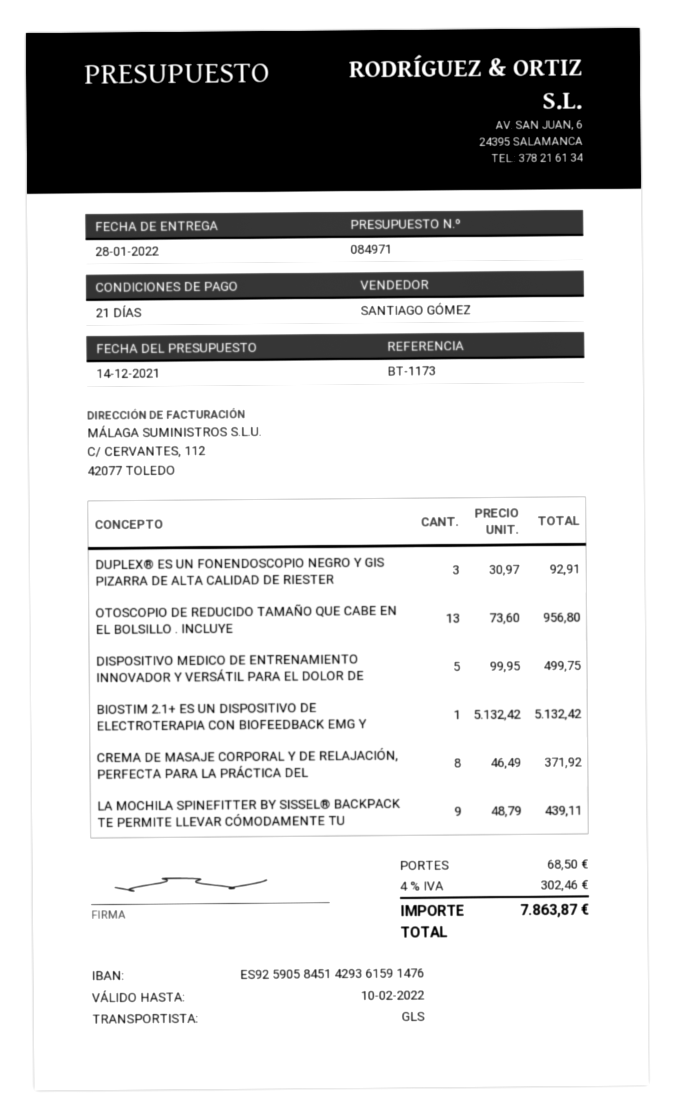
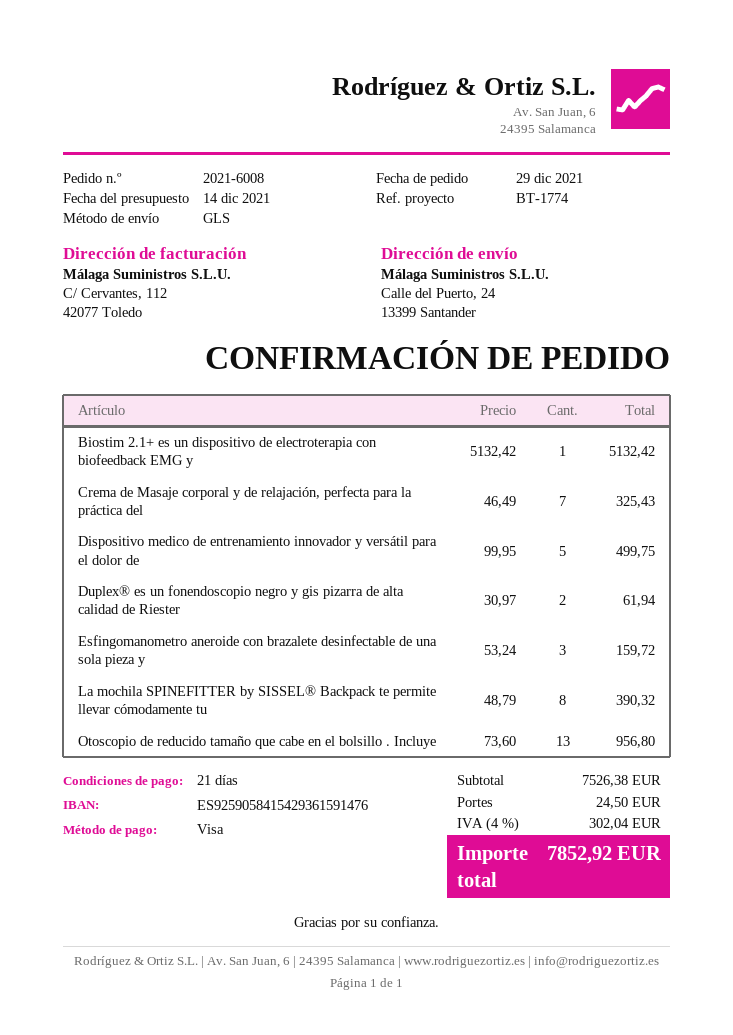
reference: BT-1173 -> BT-1774
bank account: ES9259058451429361591476 -> ES9259058415429361591476
DUPLEX® ES UN FONENDOSCOPIO NEGRO Y GIS PIZARRA DE ALTA CALIDAD DE RIESTER: 3 x 30.97 = 92.91 -> 2 x 30.97 = 61.94
CREMA DE MASAJE CORPORAL Y DE RELAJACIÓN, PERFECTA PARA LA PRÁCTICA DEL: 8 x 46.49 = 371.92 -> 7 x 46.49 = 325.43
LA MOCHILA SPINEFITTER BY SISSEL® BACKPACK TE PERMITE LLEVAR CÓMODAMENTE TU: 9 x 48.79 = 439.11 -> 8 x 48.79 = 390.32
Esfingomanometro aneroide con brazalete desinfectable de una sola pieza y: none -> 3 x 53.24 = 159.72
shipping: 68.50 -> 24.50
tax: 4% = 302.46 -> 4% = 302.04
total: 7863.87 -> 7852.92

